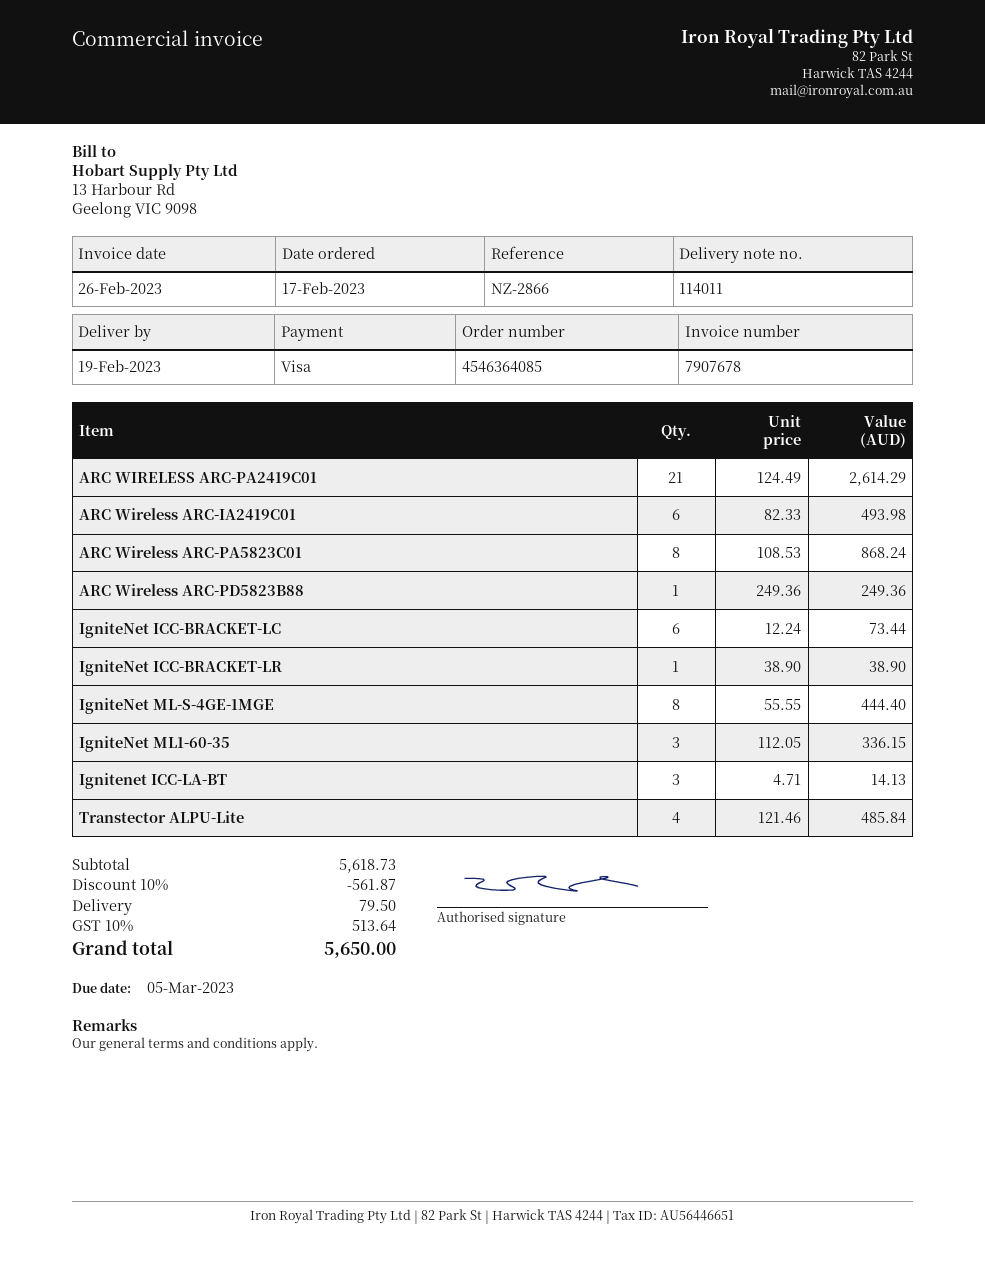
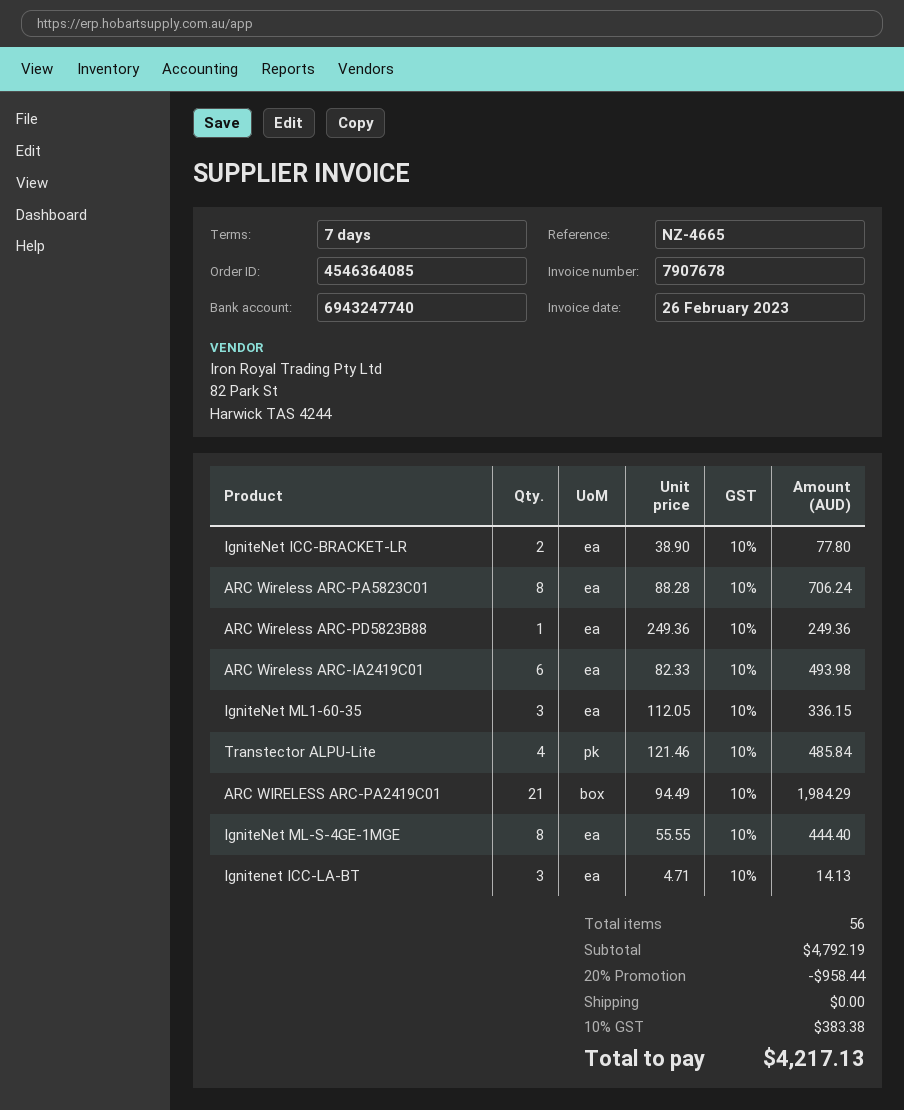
reference: NZ-2866 -> NZ-4665
ARC WIRELESS ARC-PA2419C01: 21 x 124.49 = 2614.29 -> 21 x 94.49 = 1984.29
ARC Wireless ARC-PA5823C01: 8 x 108.53 = 868.24 -> 8 x 88.28 = 706.24
IgniteNet ICC-BRACKET-LC: 6 x 12.24 = 73.44 -> none
IgniteNet ICC-BRACKET-LR: 1 x 38.90 = 38.90 -> 2 x 38.90 = 77.80
subtotal: 5618.73 -> 4792.19
discount: 10% = 561.87 -> 20% = 958.44
shipping: 79.50 -> 0.00
tax: 10% = 513.64 -> 10% = 383.38
total: 5650.00 -> 4217.13

